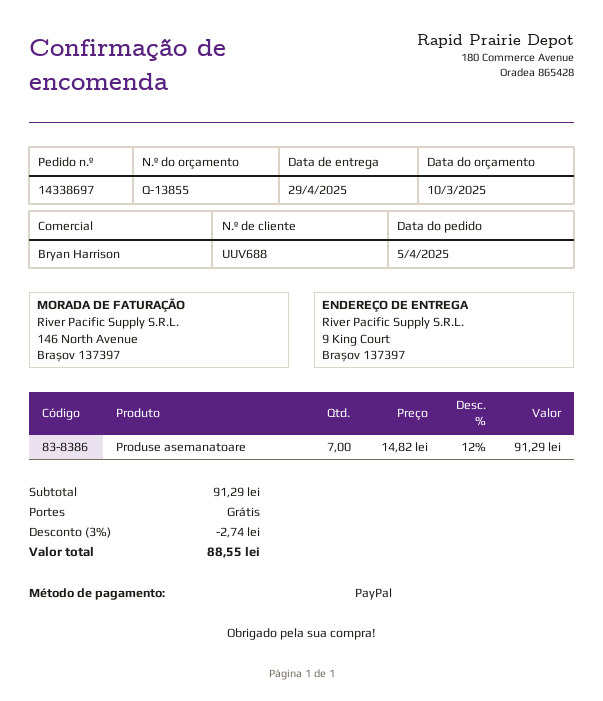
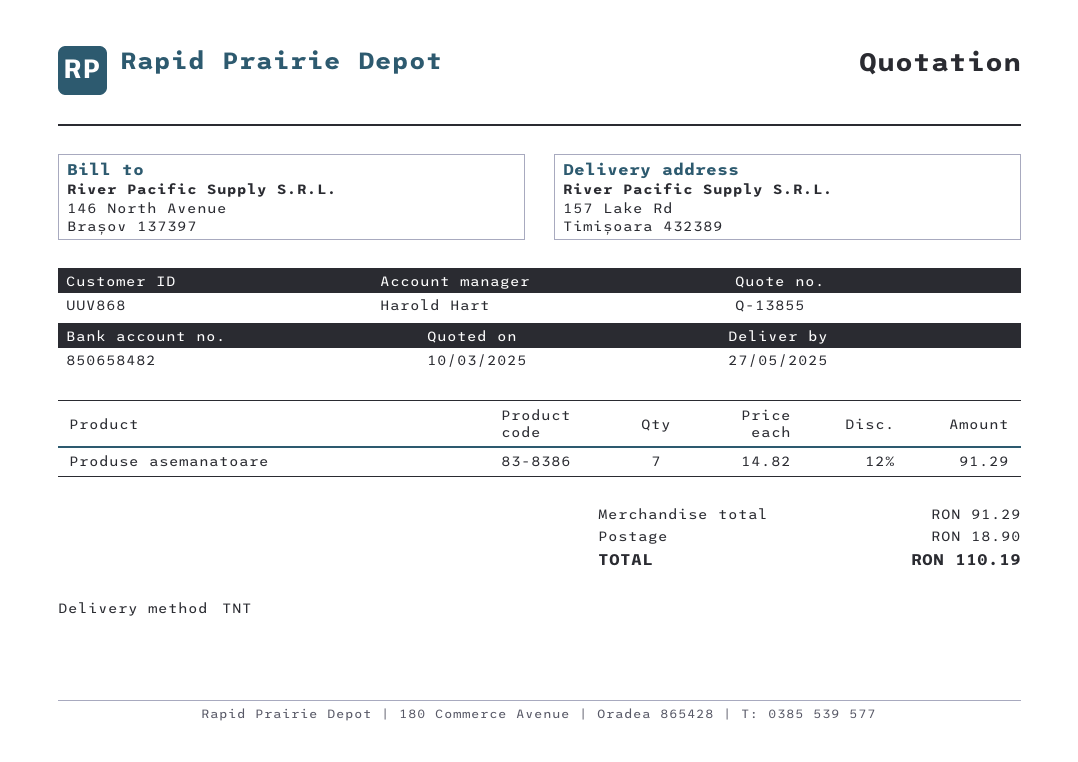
delivery date: 2025-04-29 -> 2025-05-27
customer number: UUV688 -> UUV868
sales rep: Bryan Harrison -> Harold Hart
ship to: 9 King Court, Brașov 137397 -> 157 Lake Rd, Timișoara 432389
discount: 3% = 2.74 -> none
shipping: 0.00 -> 18.90
total: 88.55 -> 110.19

